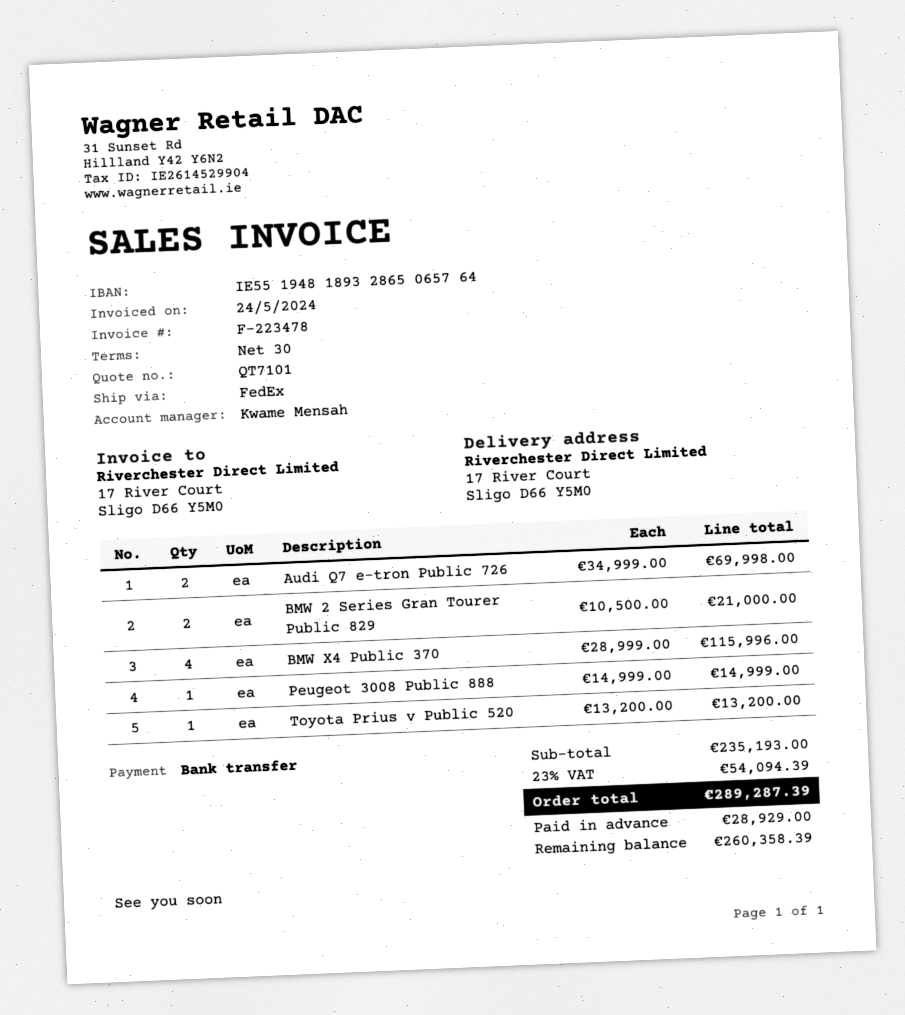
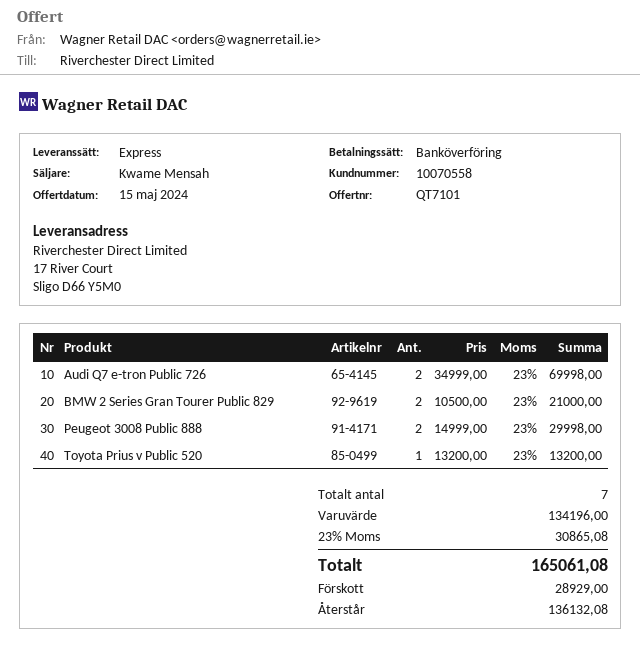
shipping method: FedEx -> express
BMW X4 Public 370: 4 x 28999.00 = 115996.00 -> none
Peugeot 3008 Public 888: 1 x 14999.00 = 14999.00 -> 2 x 14999.00 = 29998.00
subtotal: 235193.00 -> 134196.00
tax: 23% = 54094.39 -> 23% = 30865.08
total: 289287.39 -> 165061.08
balance: 260358.39 -> 136132.08

